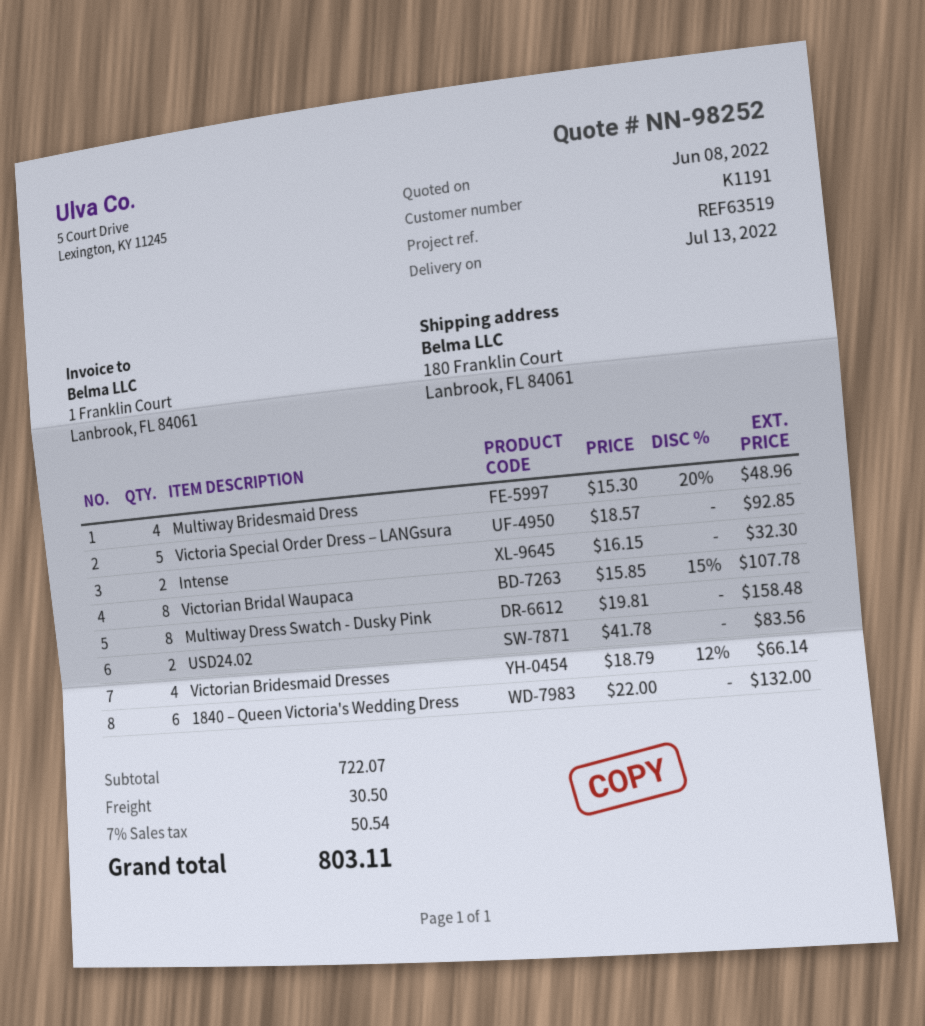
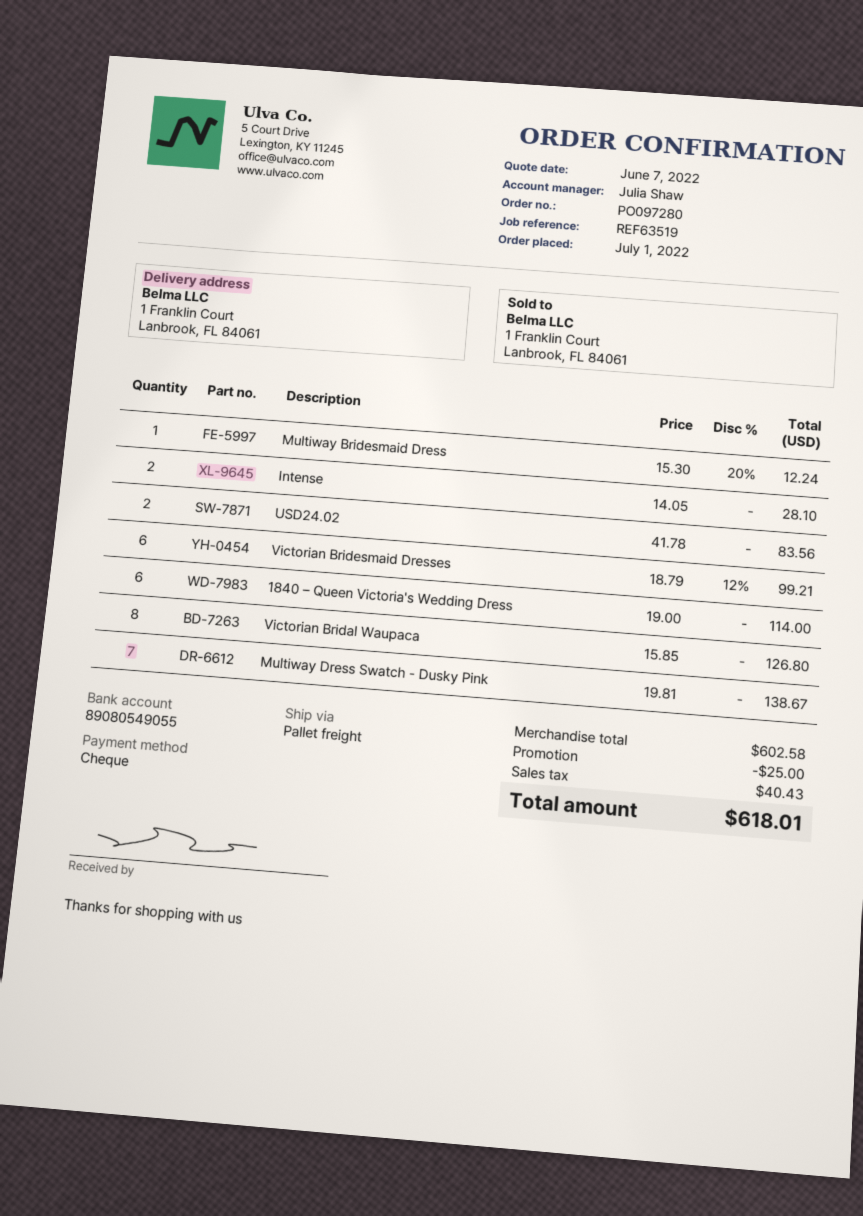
quote date: 2022-06-08 -> 2022-06-07
ship to: 180 Franklin Court, Lanbrook, FL 84061 -> 1 Franklin Court, Lanbrook, FL 84061
Multiway Bridesmaid Dress: 4 x 15.30 - 20% = 48.96 -> 1 x 15.30 - 20% = 12.24
Victoria Special Order Dress – LANGsura: 5 x 18.57 = 92.85 -> none
Intense: 2 x 16.15 = 32.30 -> 2 x 14.05 = 28.10
Victorian Bridal Waupaca: 8 x 15.85 - 15% = 107.78 -> 8 x 15.85 = 126.80
Multiway Dress Swatch - Dusky Pink: 8 x 19.81 = 158.48 -> 7 x 19.81 = 138.67
Victorian Bridesmaid Dresses: 4 x 18.79 - 12% = 66.14 -> 6 x 18.79 - 12% = 99.21
1840 – Queen Victoria's Wedding Dress: 6 x 22.00 = 132.00 -> 6 x 19.00 = 114.00
subtotal: 722.07 -> 602.58
discount: none -> 25.00
shipping: 30.50 -> none
tax: 50.54 -> 40.43
total: 803.11 -> 618.01

